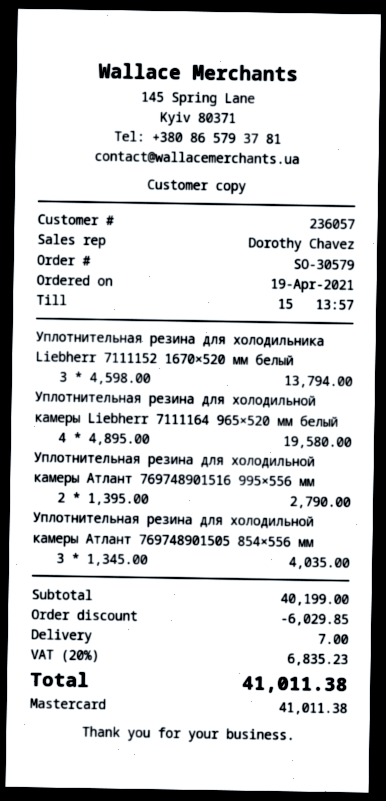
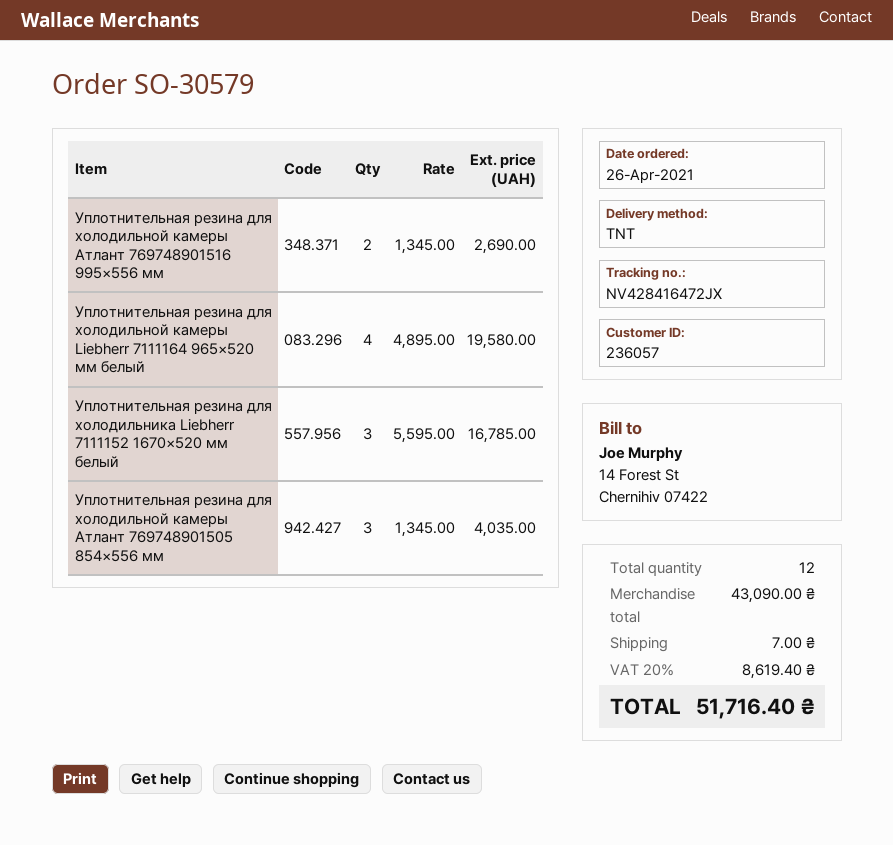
order date: 2021-04-19 -> 2021-04-26
Уплотнительная резина для холодильника Liebherr 7111152 1670×520 мм белый: 3 x 4598.00 = 13794.00 -> 3 x 5595.00 = 16785.00
Уплотнительная резина для холодильной камеры Атлант 769748901516 995×556 мм: 2 x 1395.00 = 2790.00 -> 2 x 1345.00 = 2690.00
subtotal: 40199.00 -> 43090.00
discount: 6029.85 -> none
tax: 20% = 6835.23 -> 20% = 8619.40
total: 41011.38 -> 51716.40

